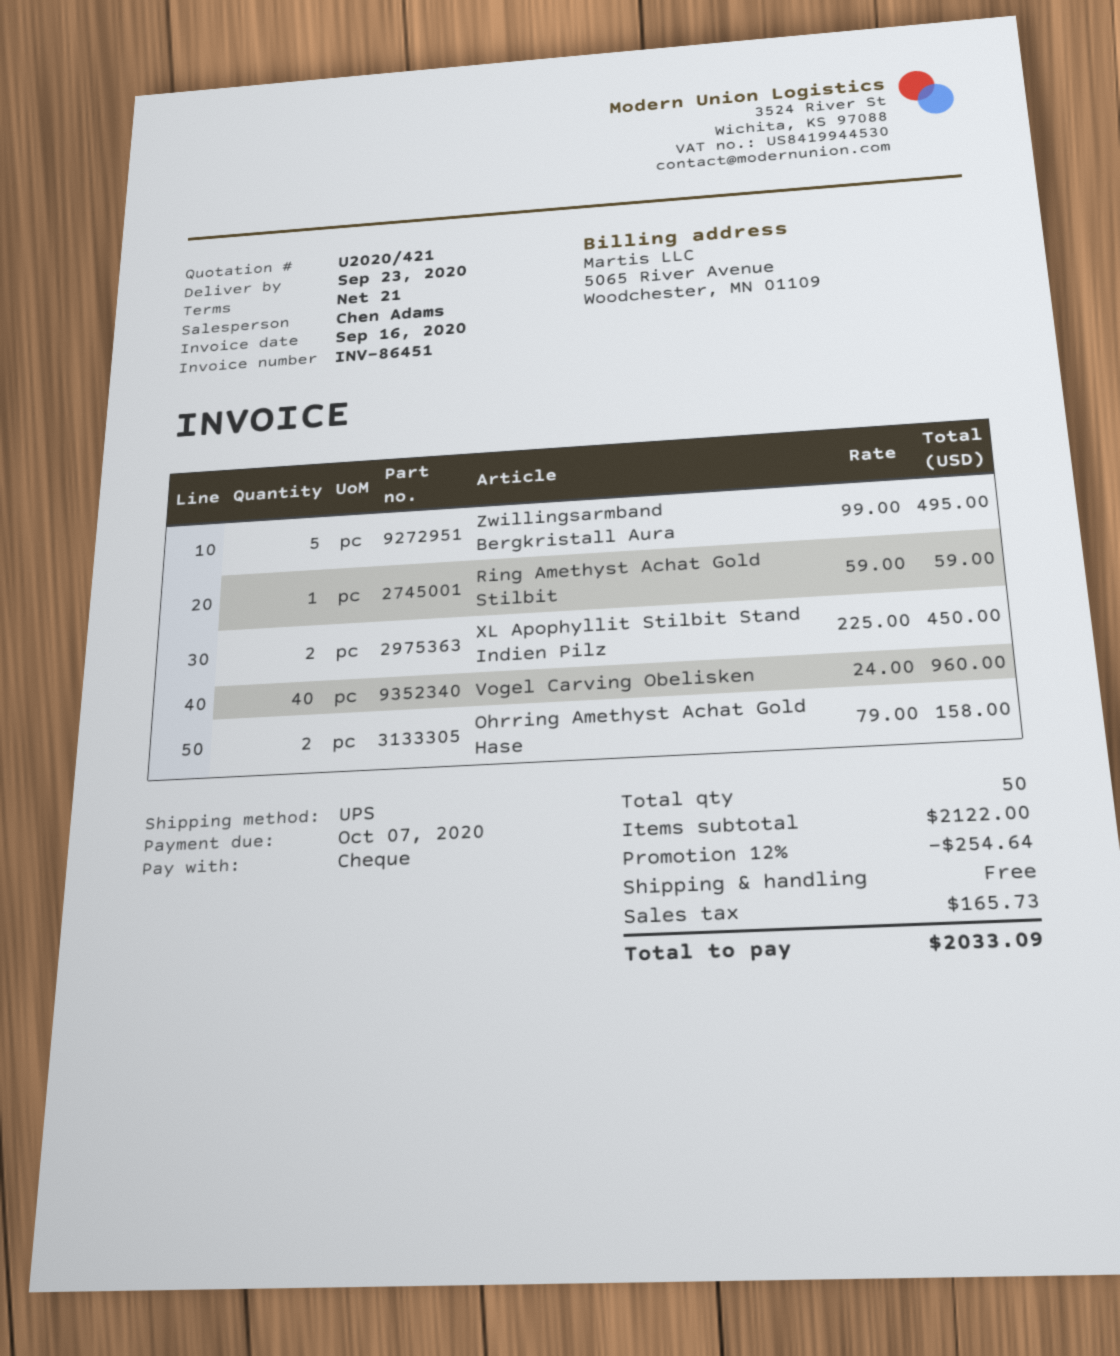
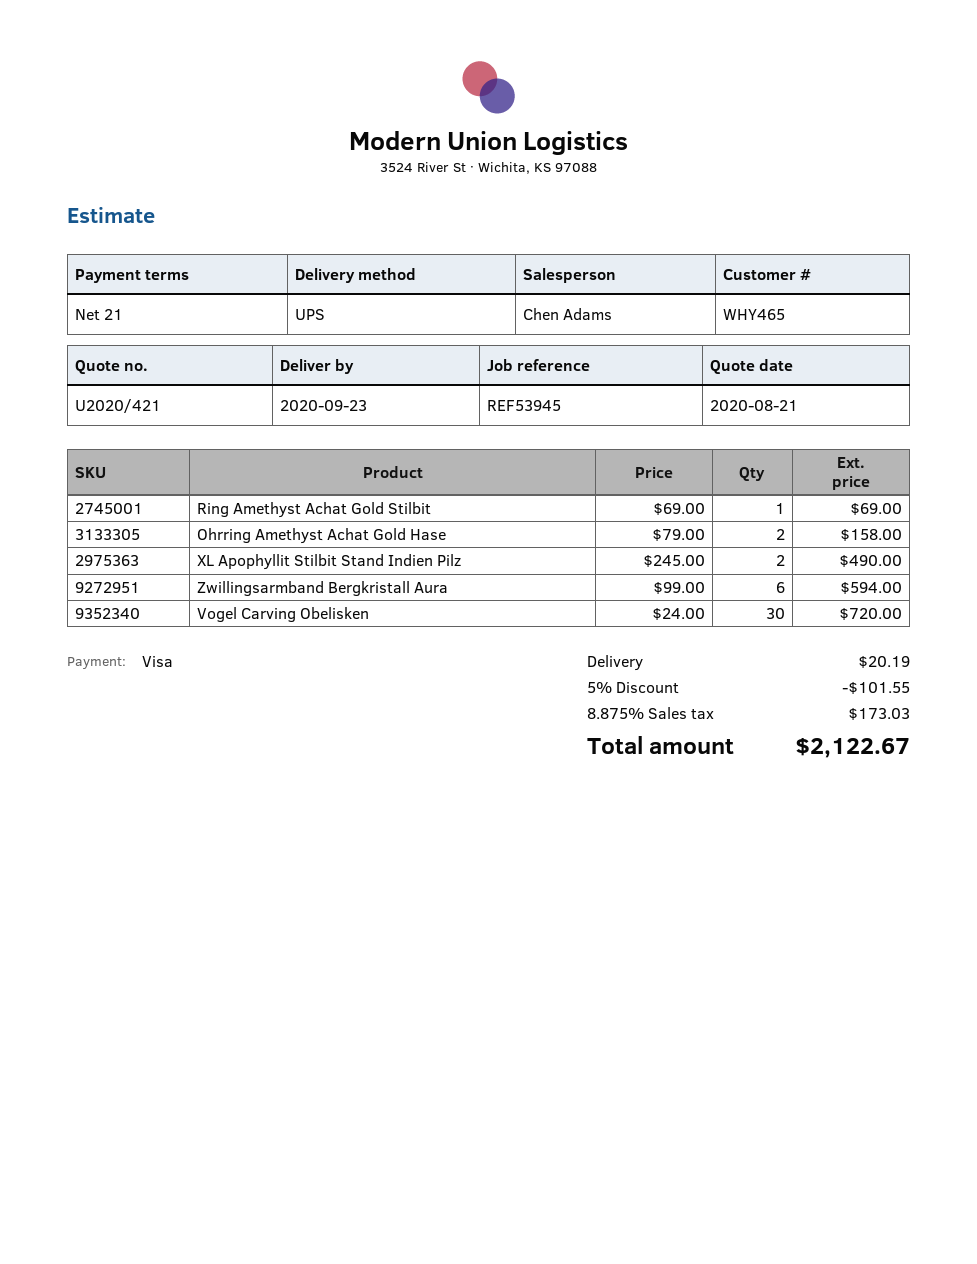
payment method: cheque -> Visa
Zwillingsarmband Bergkristall Aura: 5 x 99.00 = 495.00 -> 6 x 99.00 = 594.00
Ring Amethyst Achat Gold Stilbit: 1 x 59.00 = 59.00 -> 1 x 69.00 = 69.00
XL Apophyllit Stilbit Stand Indien Pilz: 2 x 225.00 = 450.00 -> 2 x 245.00 = 490.00
Vogel Carving Obelisken: 40 x 24.00 = 960.00 -> 30 x 24.00 = 720.00
discount: 12% = 254.64 -> 5% = 101.55
shipping: 0.00 -> 20.19
tax: 165.73 -> 173.03
total: 2033.09 -> 2122.67

